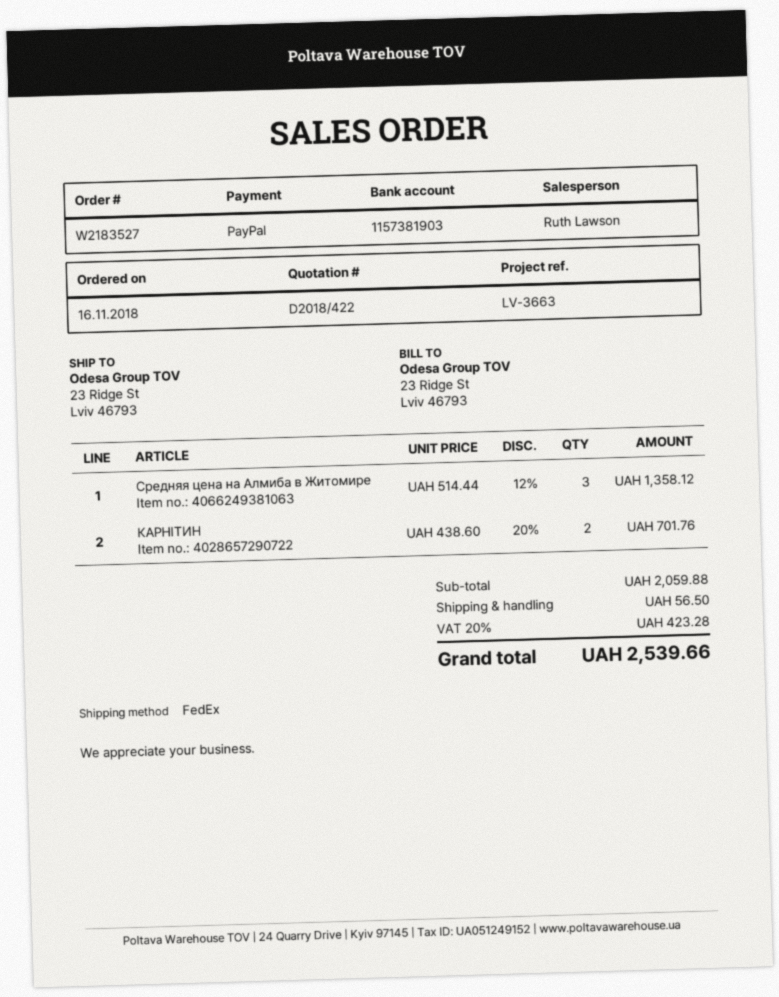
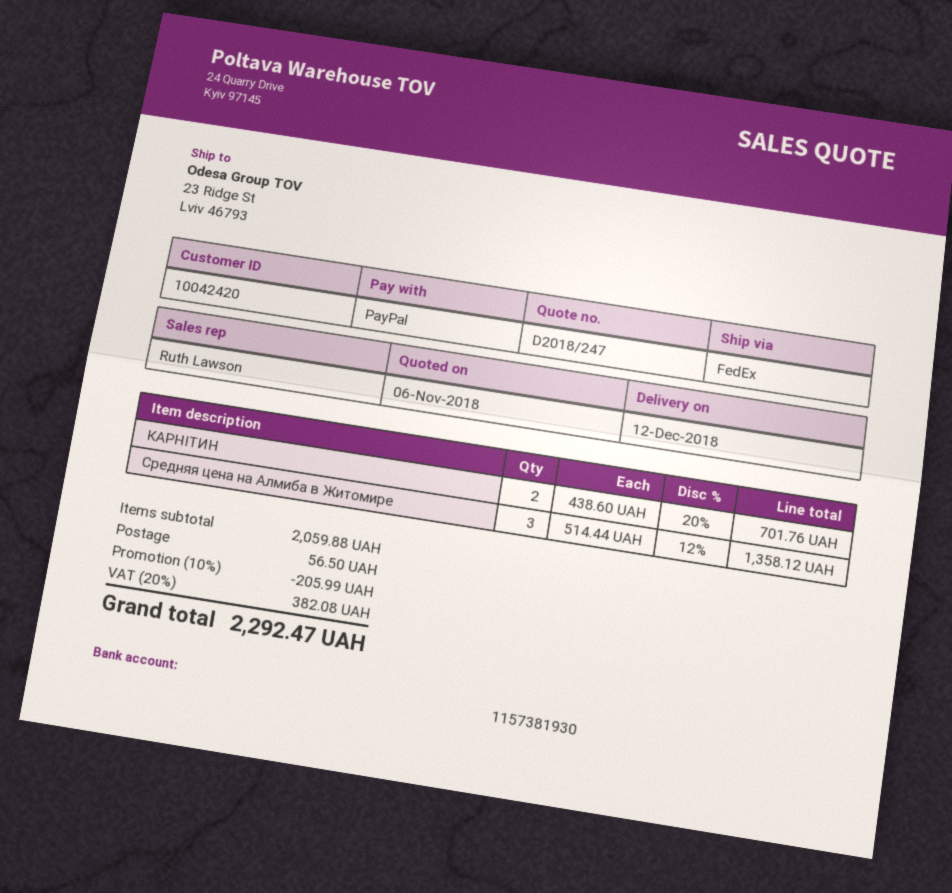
quote number: D2018/422 -> D2018/247
bank account: 1157381903 -> 1157381930
discount: none -> 10% = 205.99
tax: 20% = 423.28 -> 20% = 382.08
total: 2539.66 -> 2292.47

